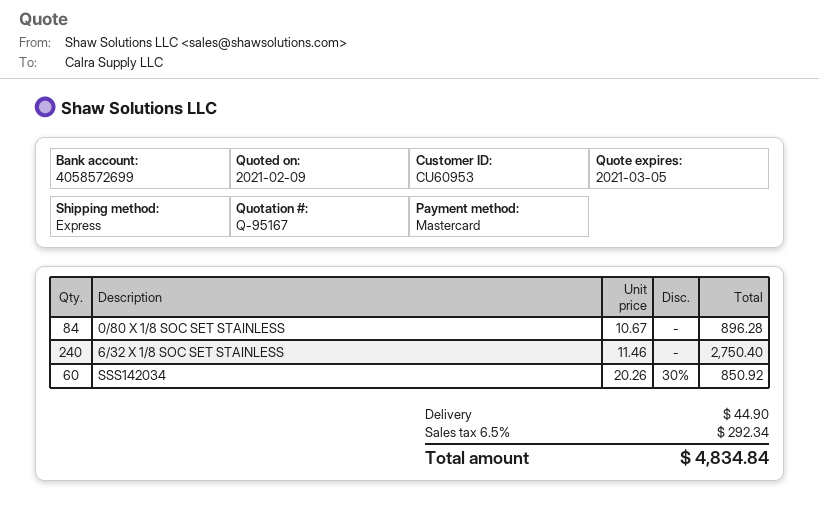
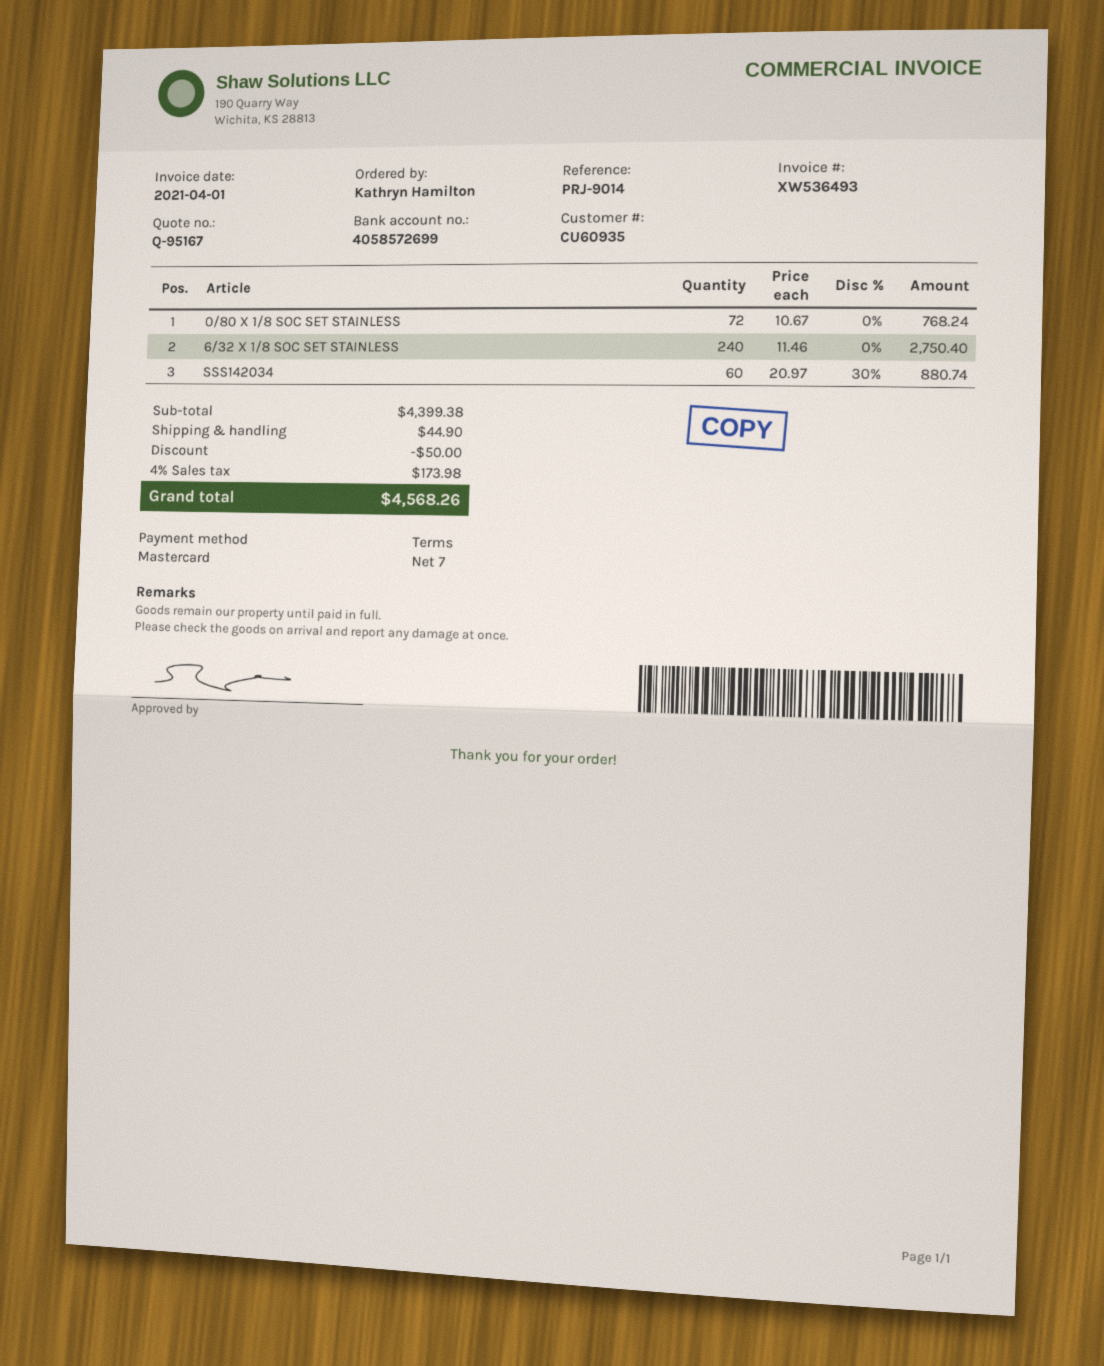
customer number: CU60953 -> CU60935
0/80 X 1/8 SOC SET STAINLESS: 84 x 10.67 = 896.28 -> 72 x 10.67 = 768.24
SSS142034: 60 x 20.26 - 30% = 850.92 -> 60 x 20.97 - 30% = 880.74
discount: none -> 50.00
tax: 6.5% = 292.34 -> 4% = 173.98
total: 4834.84 -> 4568.26

